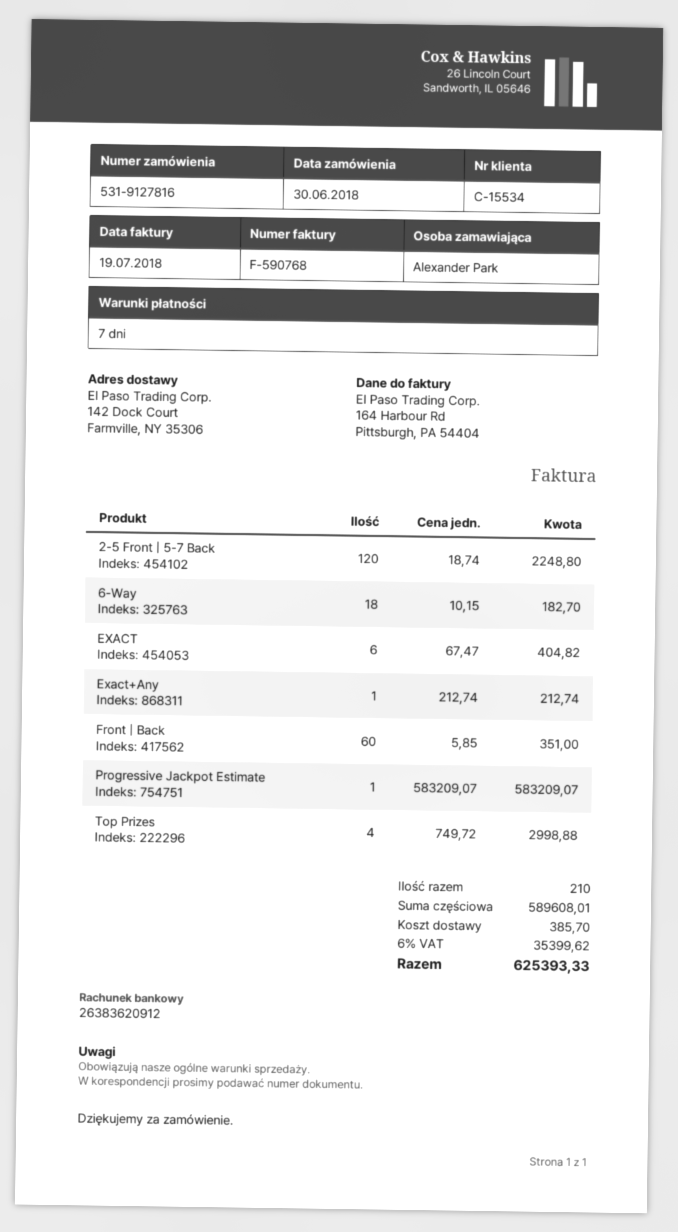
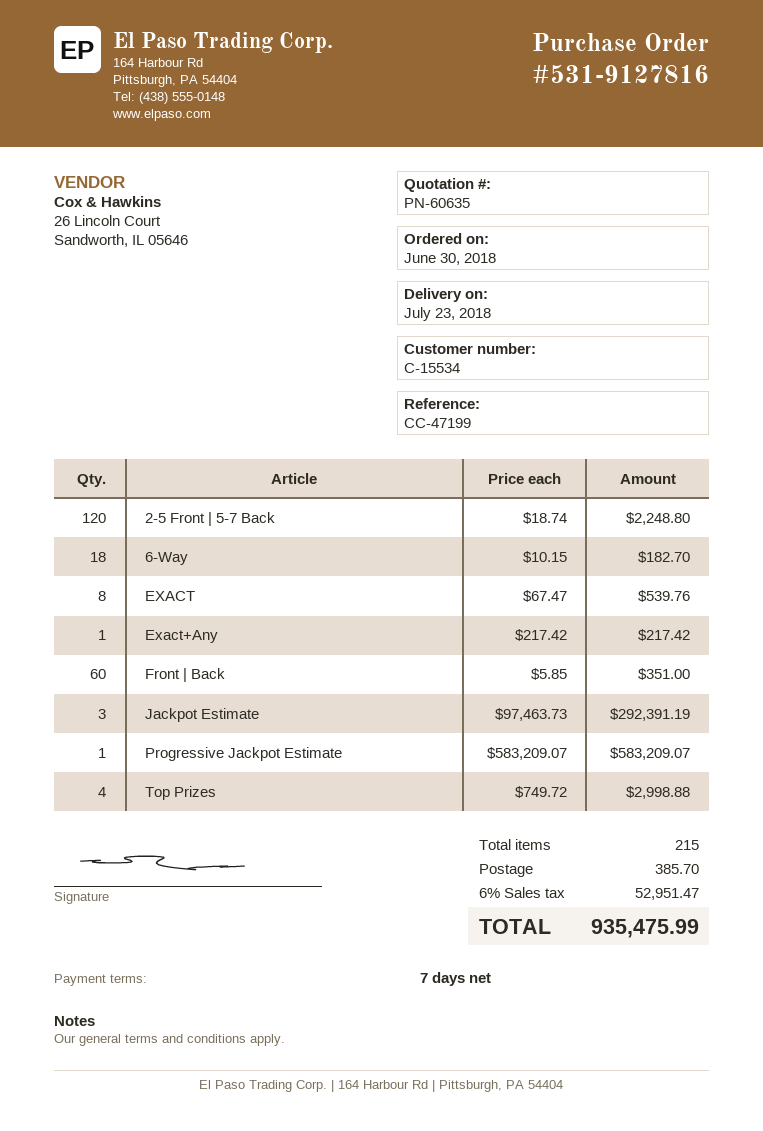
EXACT: 6 x 67.47 = 404.82 -> 8 x 67.47 = 539.76
Exact+Any: 1 x 212.74 = 212.74 -> 1 x 217.42 = 217.42
Jackpot Estimate: none -> 3 x 97463.73 = 292391.19
total quantity: 210 -> 215
tax: 6% = 35399.62 -> 6% = 52951.47
total: 625393.33 -> 935475.99

